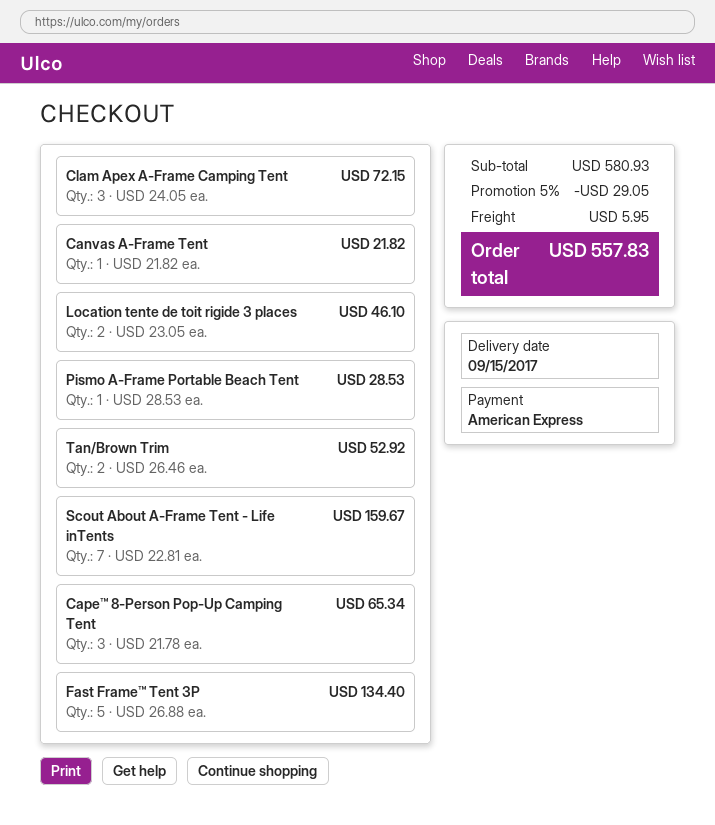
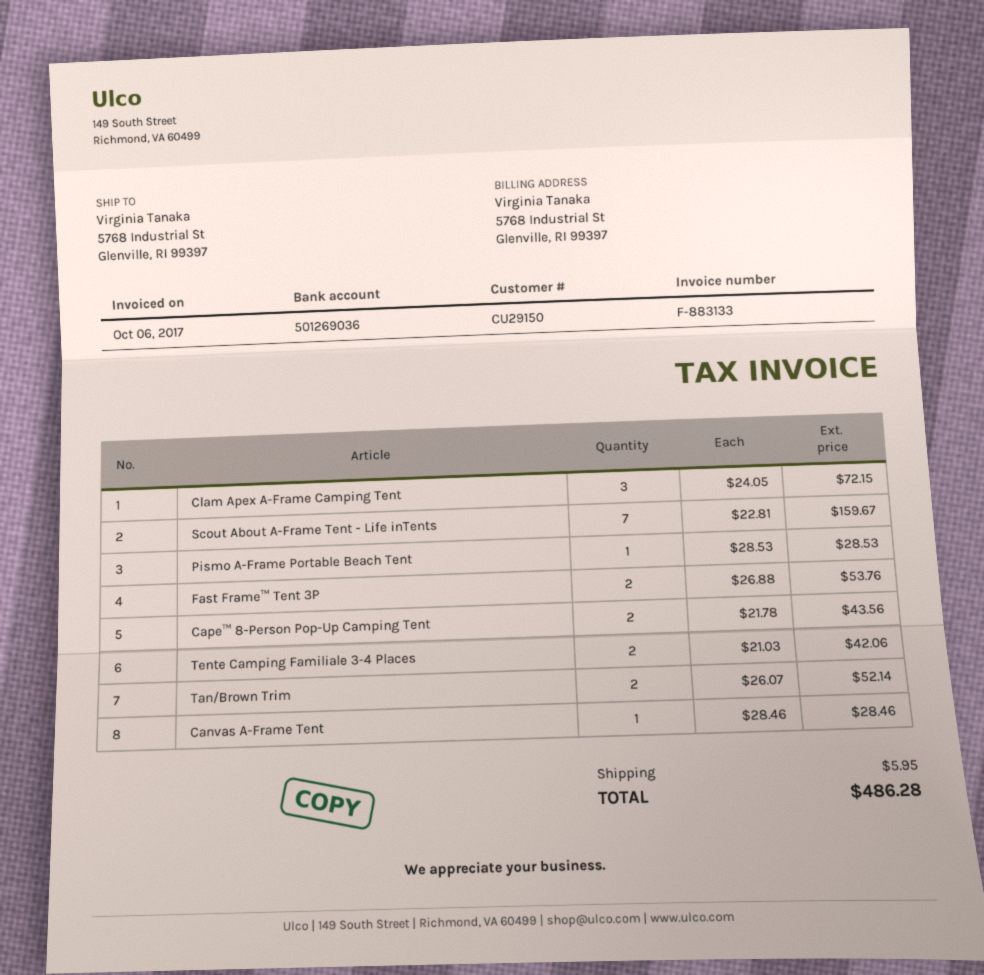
Canvas A-Frame Tent: 1 x 21.82 = 21.82 -> 1 x 28.46 = 28.46
Location tente de toit rigide 3 places: 2 x 23.05 = 46.10 -> none
Tan/Brown Trim: 2 x 26.46 = 52.92 -> 2 x 26.07 = 52.14
Cape™ 8-Person Pop-Up Camping Tent: 3 x 21.78 = 65.34 -> 2 x 21.78 = 43.56
Fast Frame™ Tent 3P: 5 x 26.88 = 134.40 -> 2 x 26.88 = 53.76
Tente Camping Familiale 3-4 Places: none -> 2 x 21.03 = 42.06
discount: 5% = 29.05 -> none
total: 557.83 -> 486.28

